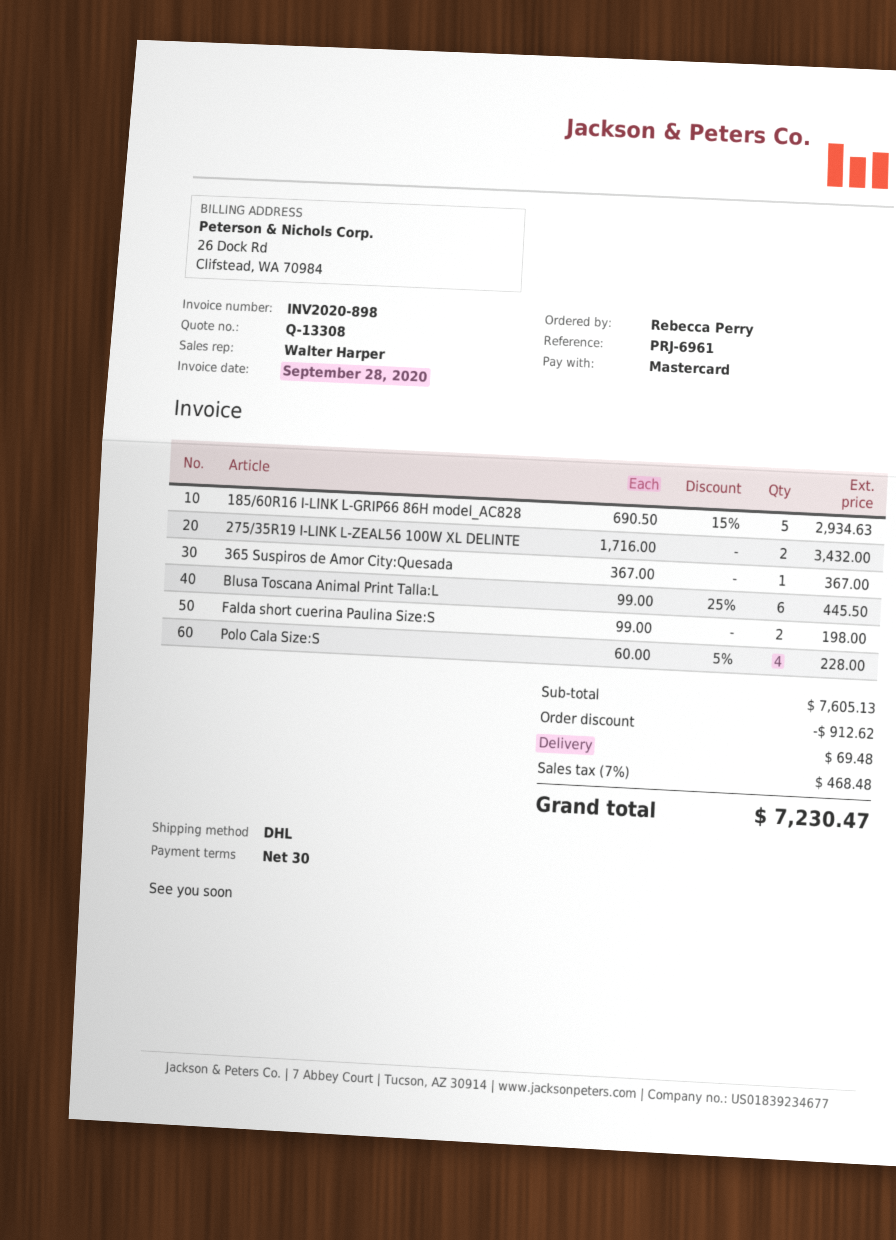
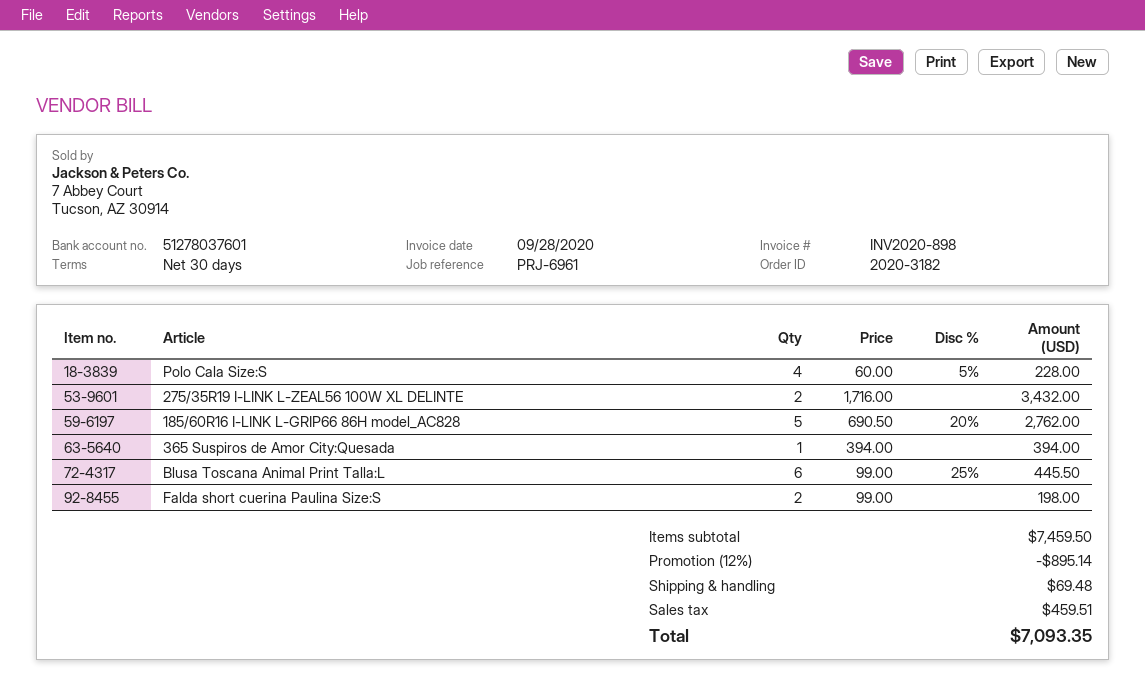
185/60R16 I-LINK L-GRIP66 86H model_AC828: 5 x 690.50 - 15% = 2934.63 -> 5 x 690.50 - 20% = 2762.00
365 Suspiros de Amor City:Quesada: 1 x 367.00 = 367.00 -> 1 x 394.00 = 394.00
subtotal: 7605.13 -> 7459.50
discount: 912.62 -> 895.14
tax: 468.48 -> 459.51
total: 7230.47 -> 7093.35

